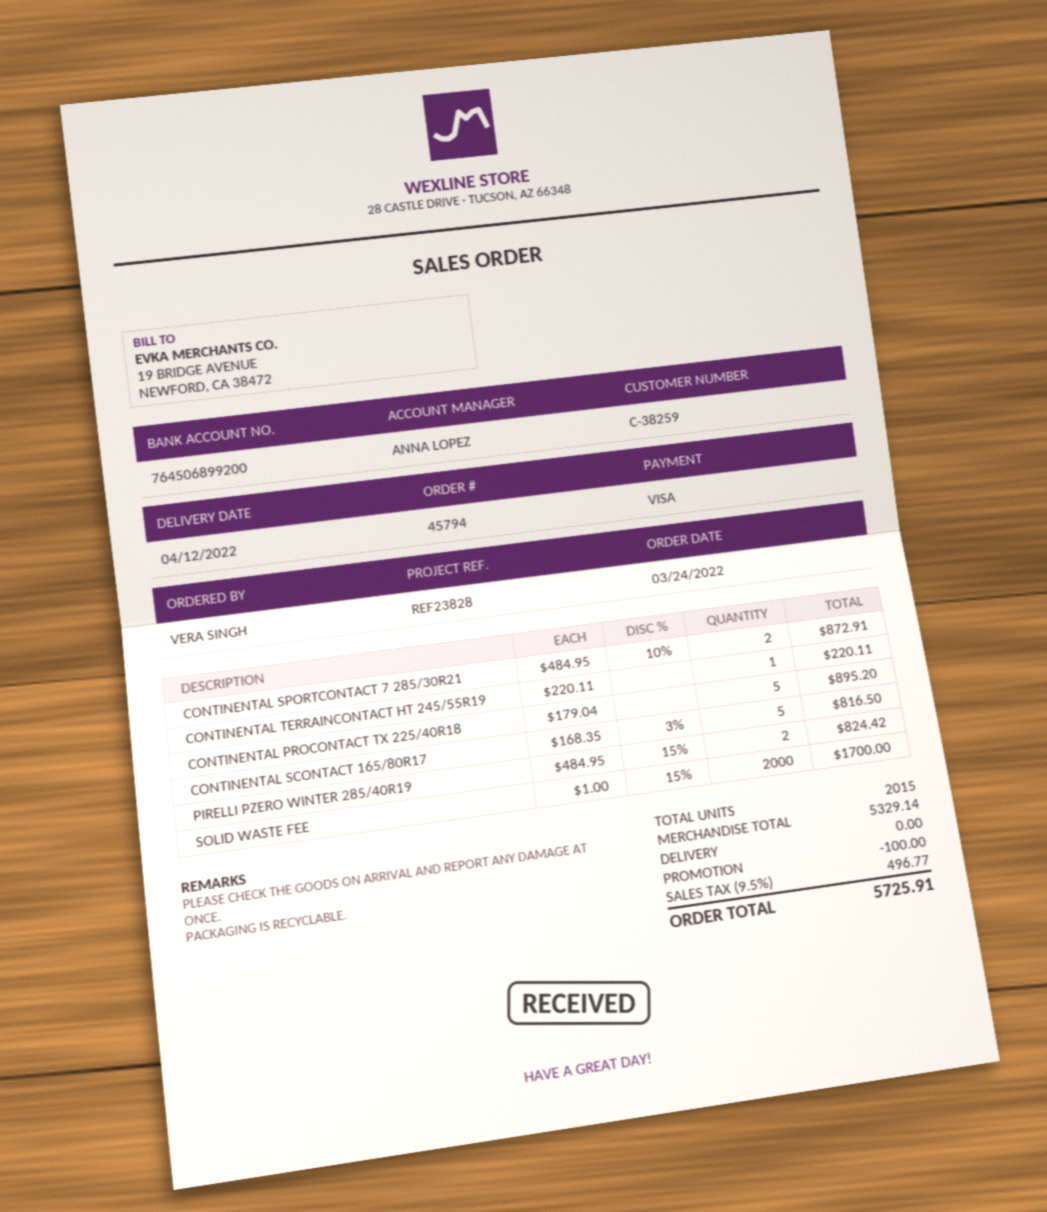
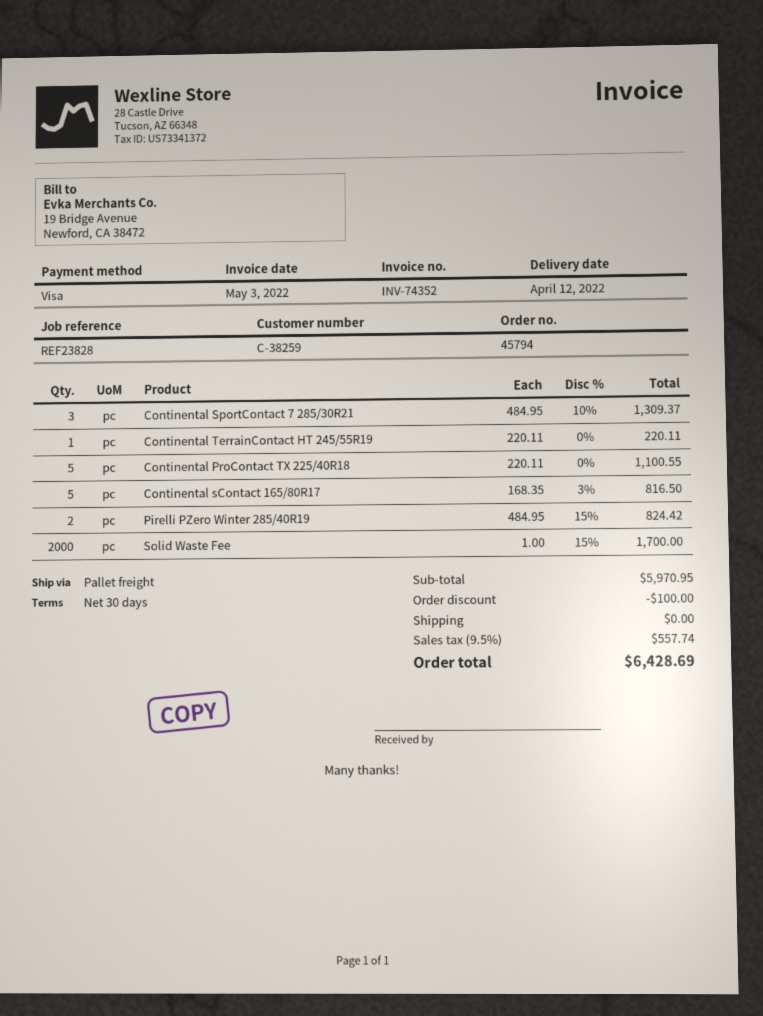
CONTINENTAL SPORTCONTACT 7 285/30R21: 2 x 484.95 - 10% = 872.91 -> 3 x 484.95 - 10% = 1309.37
CONTINENTAL PROCONTACT TX 225/40R18: 5 x 179.04 = 895.20 -> 5 x 220.11 = 1100.55
subtotal: 5329.14 -> 5970.95
tax: 9.5% = 496.77 -> 9.5% = 557.74
total: 5725.91 -> 6428.69

